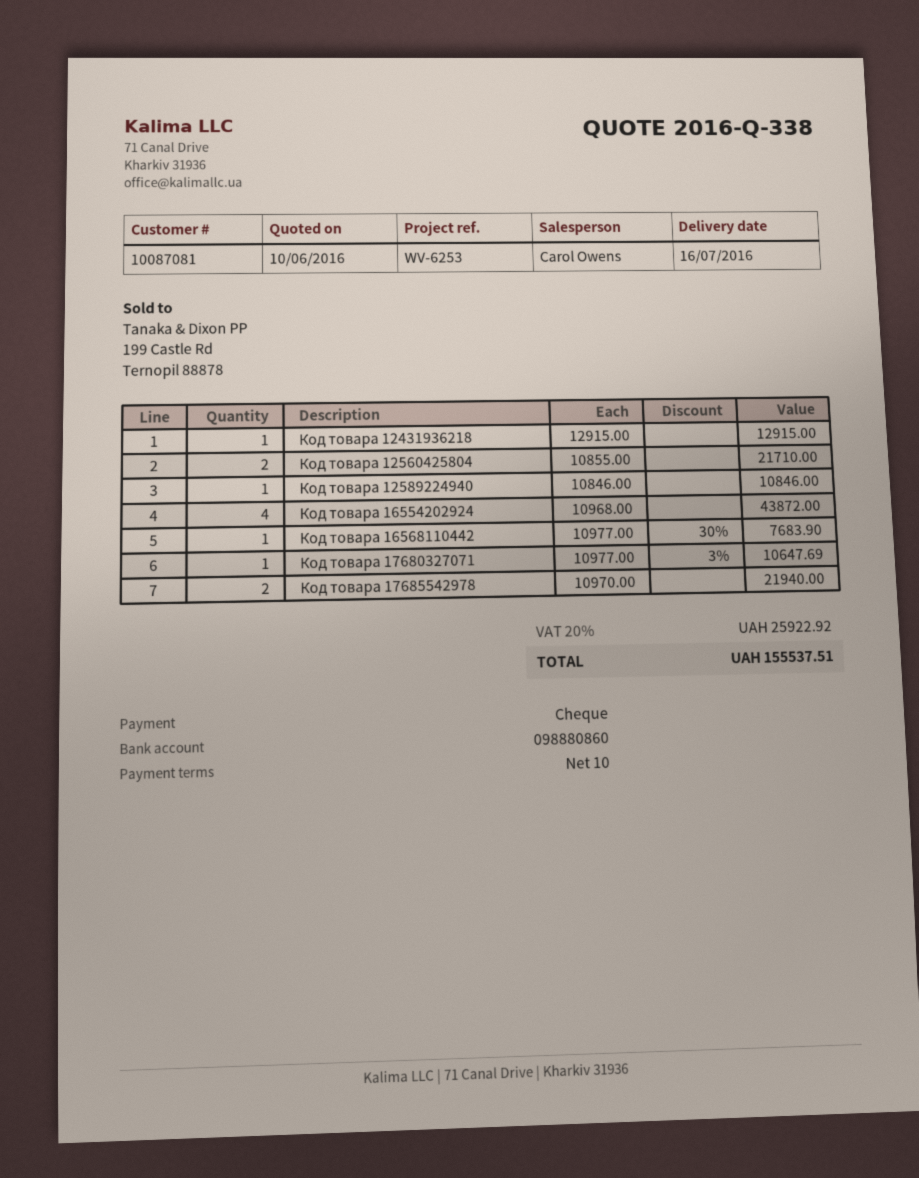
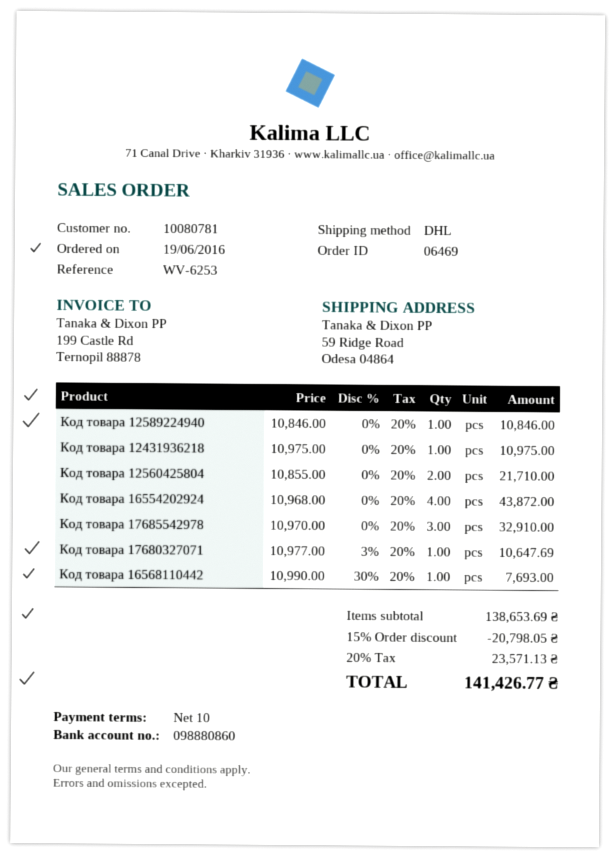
customer number: 10087081 -> 10080781
Код товара 12431936218: 1 x 12915.00 = 12915.00 -> 1 x 10975.00 = 10975.00
Код товара 16568110442: 1 x 10977.00 - 30% = 7683.90 -> 1 x 10990.00 - 30% = 7693.00
Код товара 17685542978: 2 x 10970.00 = 21940.00 -> 3 x 10970.00 = 32910.00
discount: none -> 15% = 20798.05
tax: 20% = 25922.92 -> 20% = 23571.13
total: 155537.51 -> 141426.77

